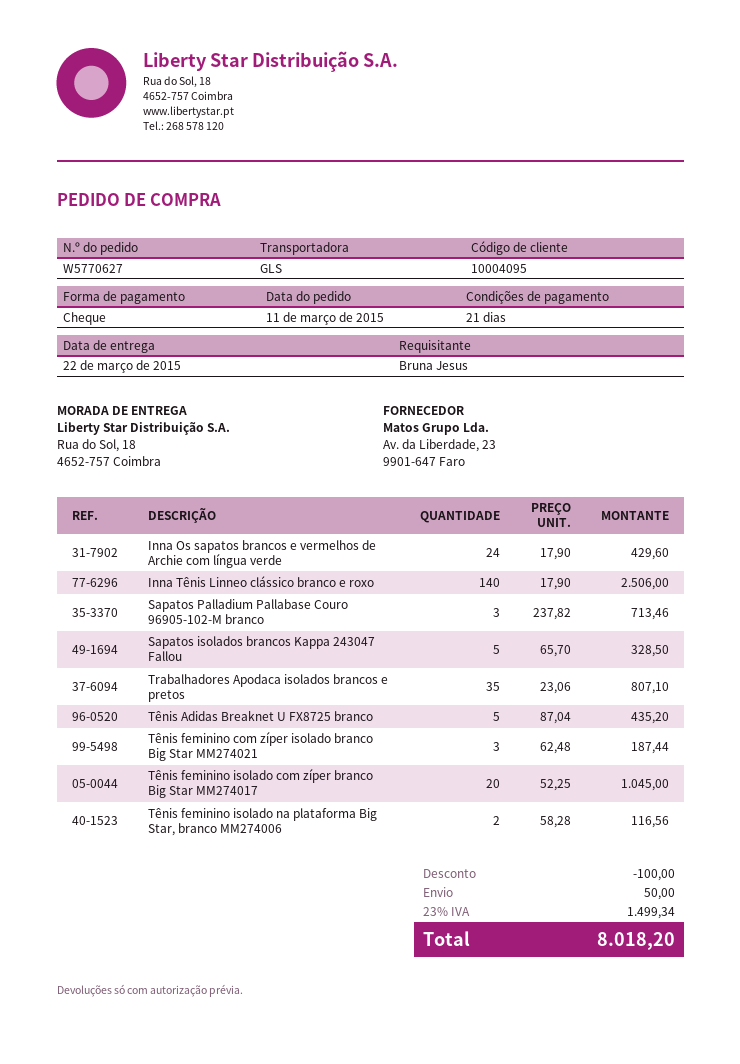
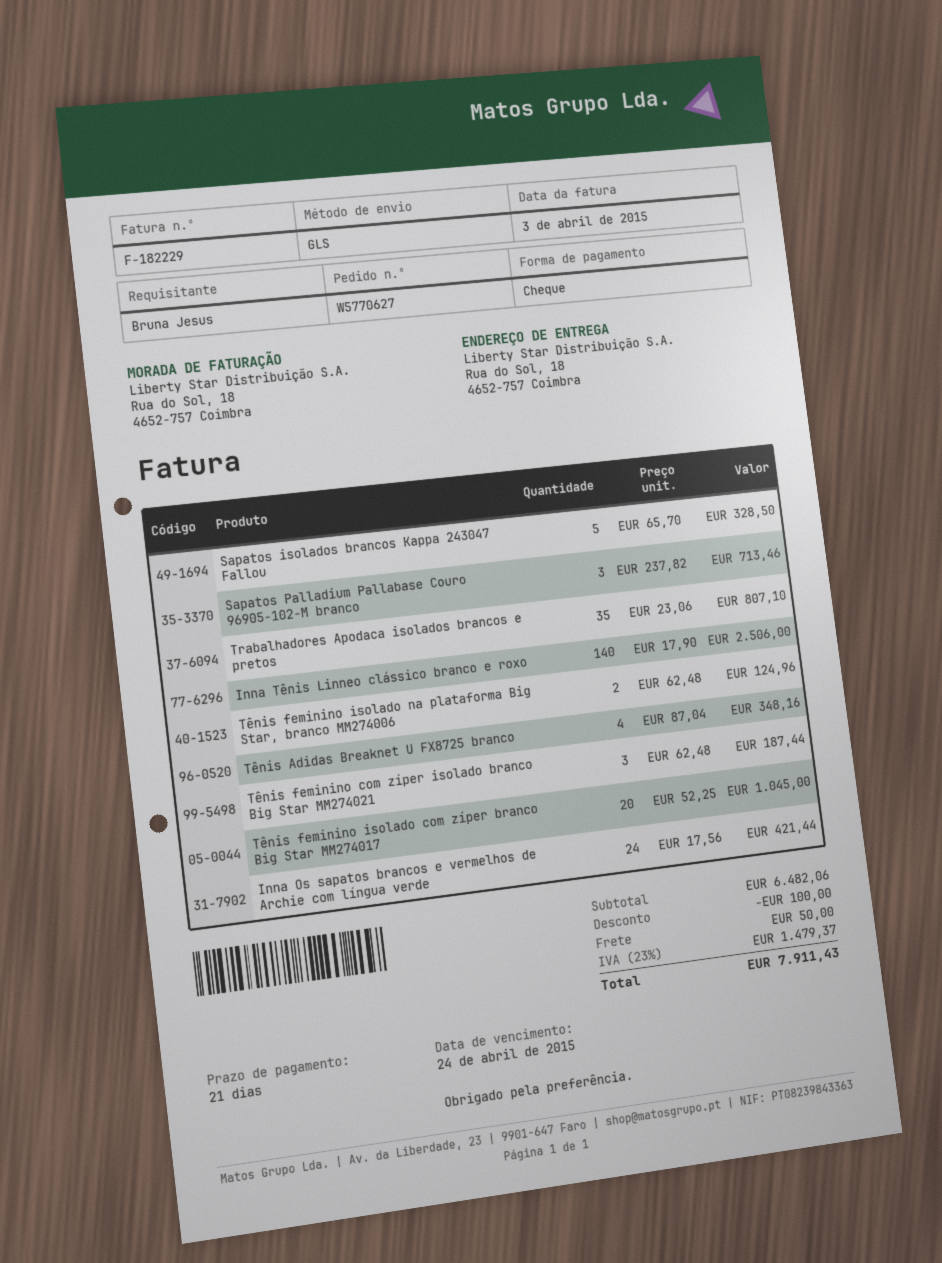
Inna Os sapatos brancos e vermelhos de Archie com língua verde: 24 x 17.90 = 429.60 -> 24 x 17.56 = 421.44
Tênis Adidas Breaknet U FX8725 branco: 5 x 87.04 = 435.20 -> 4 x 87.04 = 348.16
Tênis feminino isolado na plataforma Big Star, branco MM274006: 2 x 58.28 = 116.56 -> 2 x 62.48 = 124.96
tax: 23% = 1499.34 -> 23% = 1479.37
total: 8018.20 -> 7911.43

